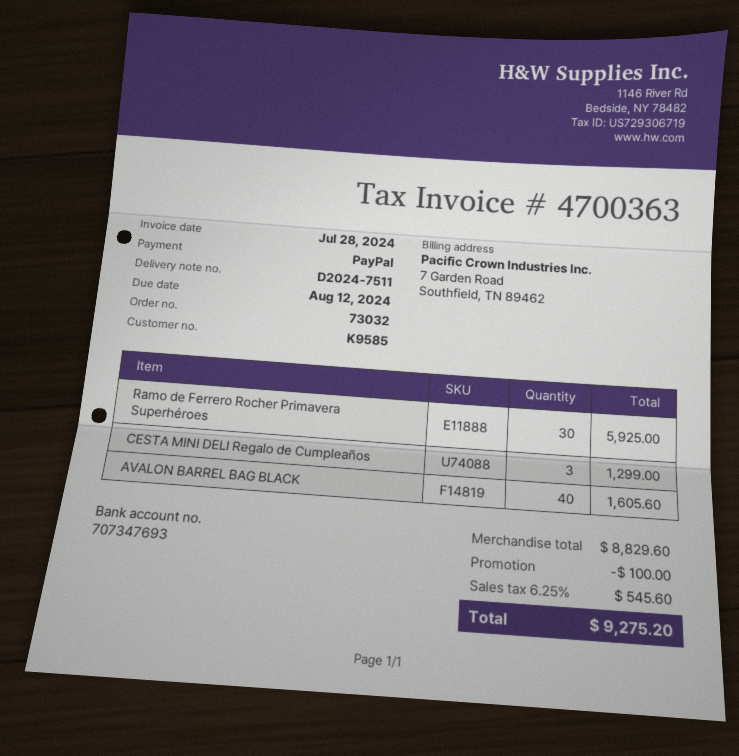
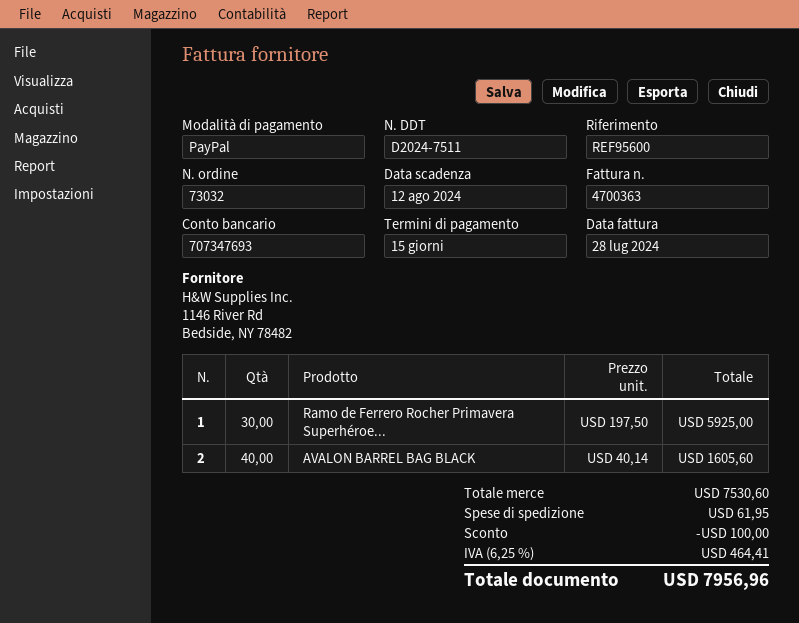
CESTA MINI DELI Regalo de Cumpleaños: 3 for 1299.00 -> none
subtotal: 8829.60 -> 7530.60
shipping: none -> 61.95
tax: 6.25% = 545.60 -> 6.25% = 464.41
total: 9275.20 -> 7956.96

